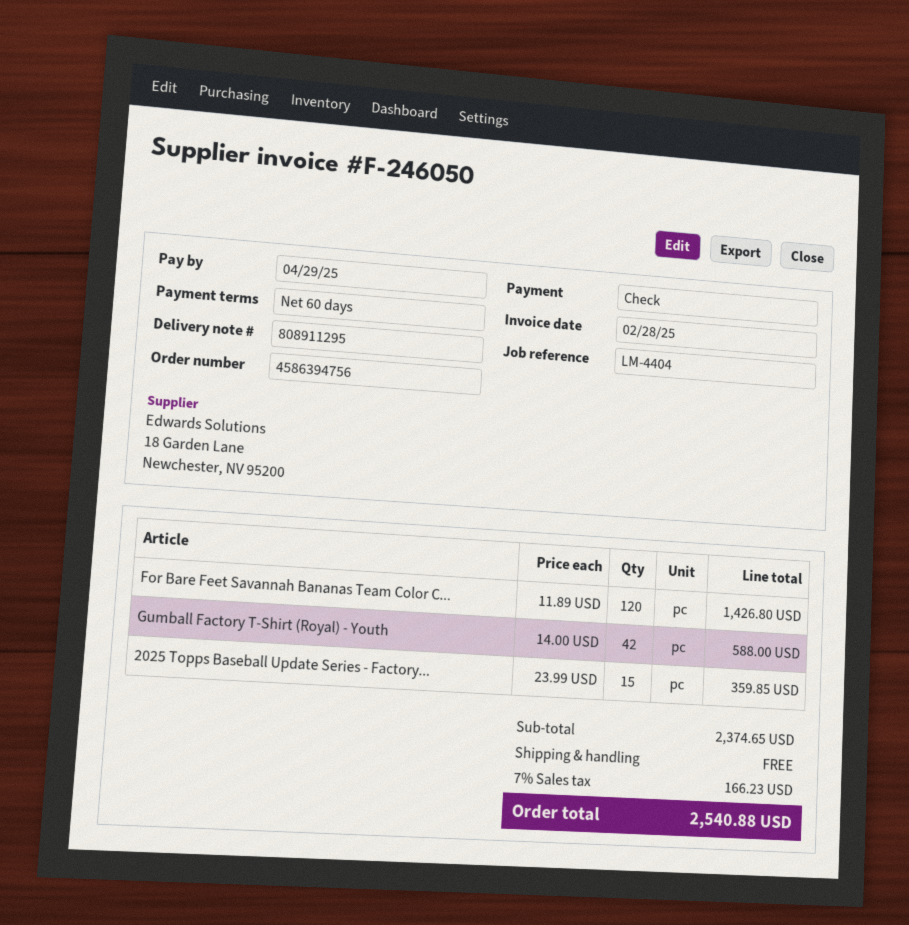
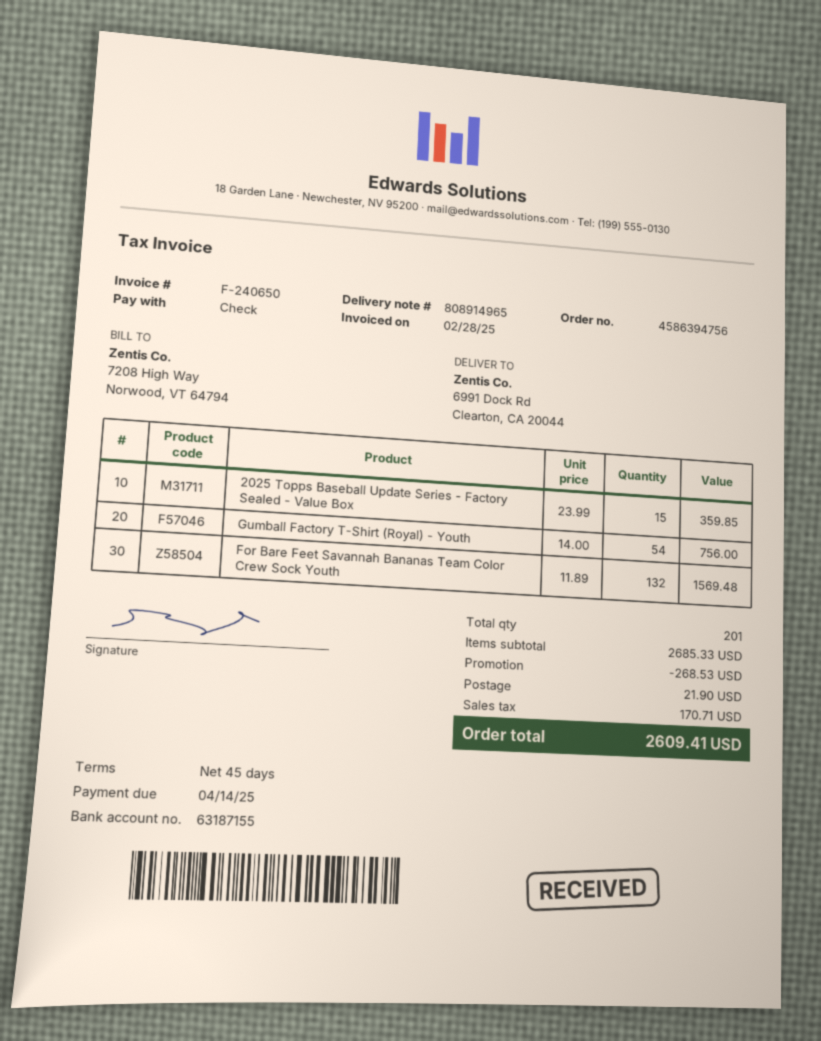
delivery note number: 808911295 -> 808914965
invoice number: F-246050 -> F-240650
payment terms: 60 days -> 45 days
due date: 2025-04-29 -> 2025-04-14
For Bare Feet Savannah Bananas Team Color C...: 120 x 11.89 = 1426.80 -> 132 x 11.89 = 1569.48
Gumball Factory T-Shirt (Royal) - Youth: 42 x 14.00 = 588.00 -> 54 x 14.00 = 756.00
subtotal: 2374.65 -> 2685.33
discount: none -> 268.53
shipping: 0.00 -> 21.90
tax: 166.23 -> 170.71
total: 2540.88 -> 2609.41

